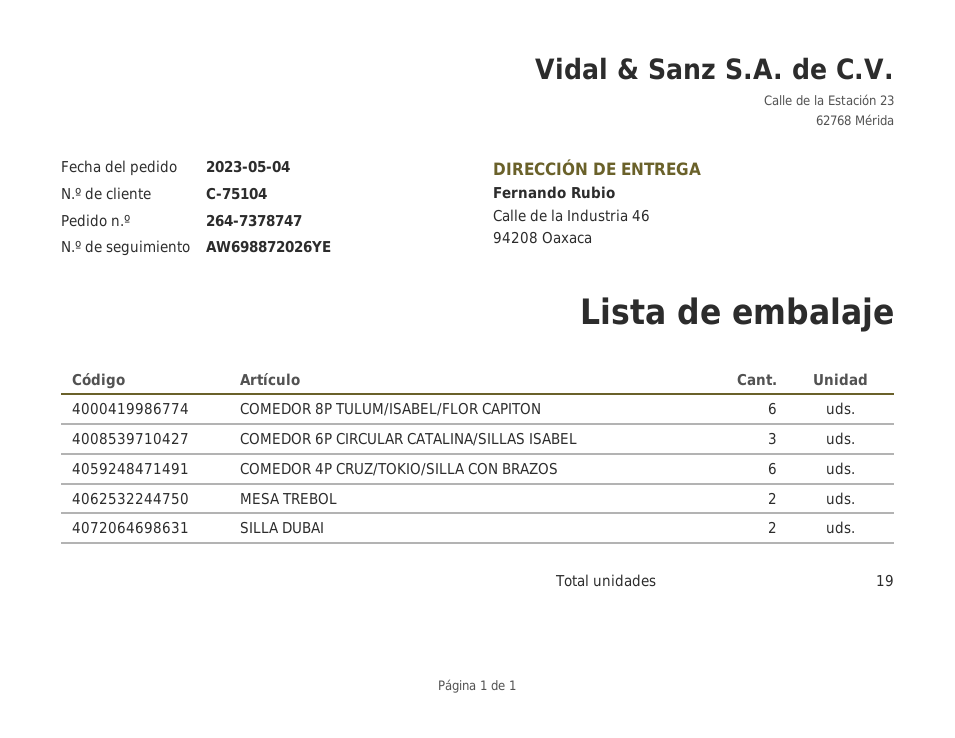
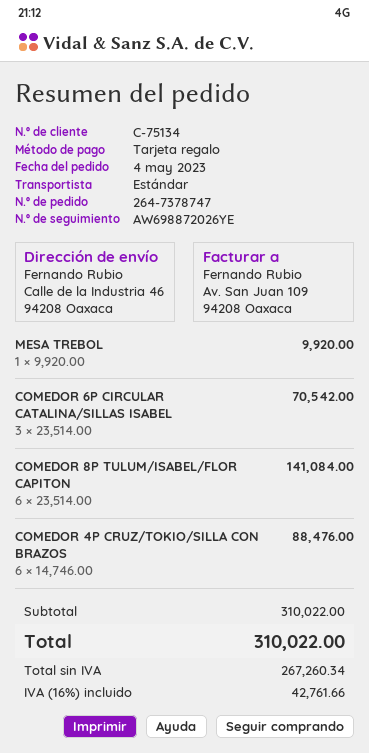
customer number: C-75104 -> C-75134
MESA TREBOL: 2 -> 1
SILLA DUBAI: 2 -> none

